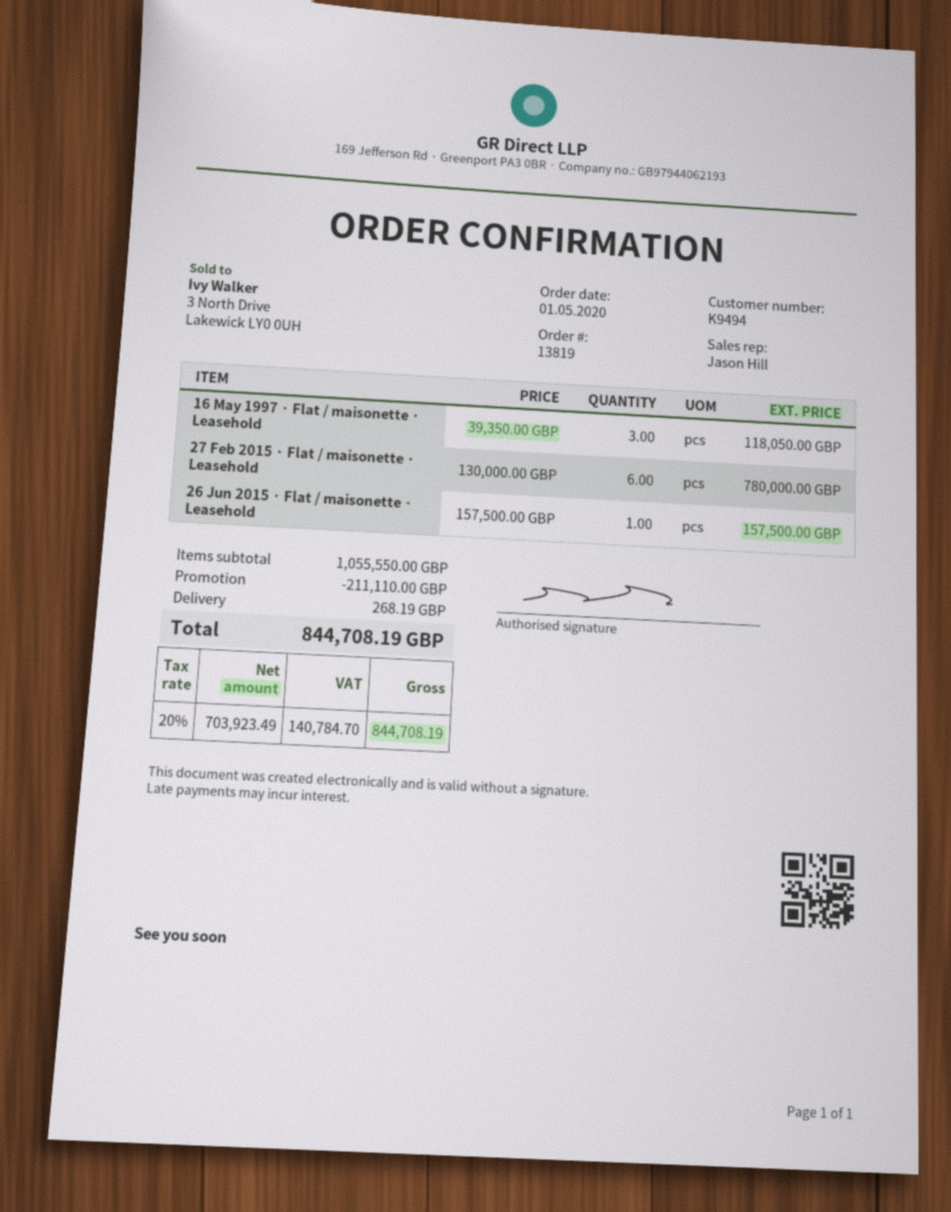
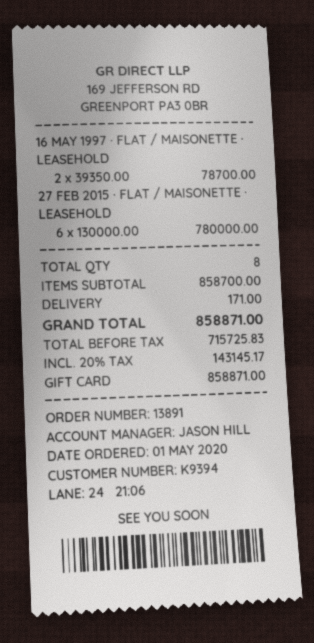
order number: 13819 -> 13891
customer number: K9494 -> K9394
16 May 1997 · Flat / maisonette · Leasehold: 3 x 39350.00 = 118050.00 -> 2 x 39350.00 = 78700.00
26 Jun 2015 · Flat / maisonette · Leasehold: 1 x 157500.00 = 157500.00 -> none
subtotal: 1055550.00 -> 858700.00
discount: 211110.00 -> none
shipping: 268.19 -> 171.00
net: 703923.49 -> 715725.83
tax: 20% = 140784.70 -> 20% = 143145.17
total: 844708.19 -> 858871.00

